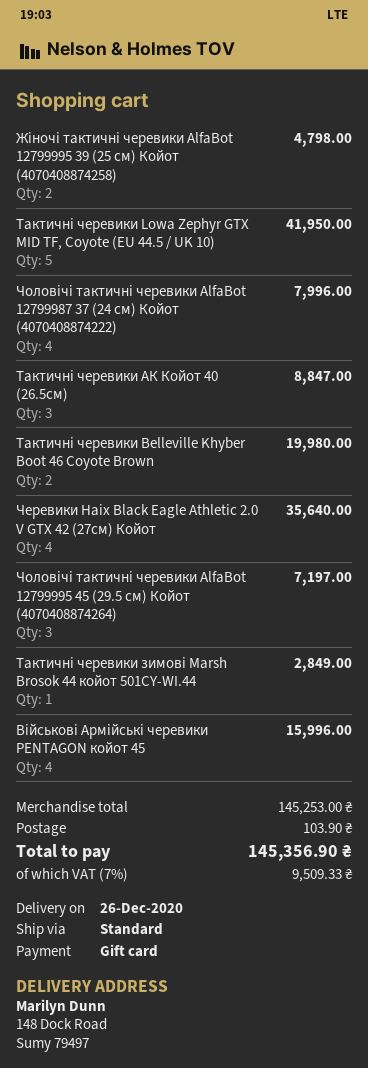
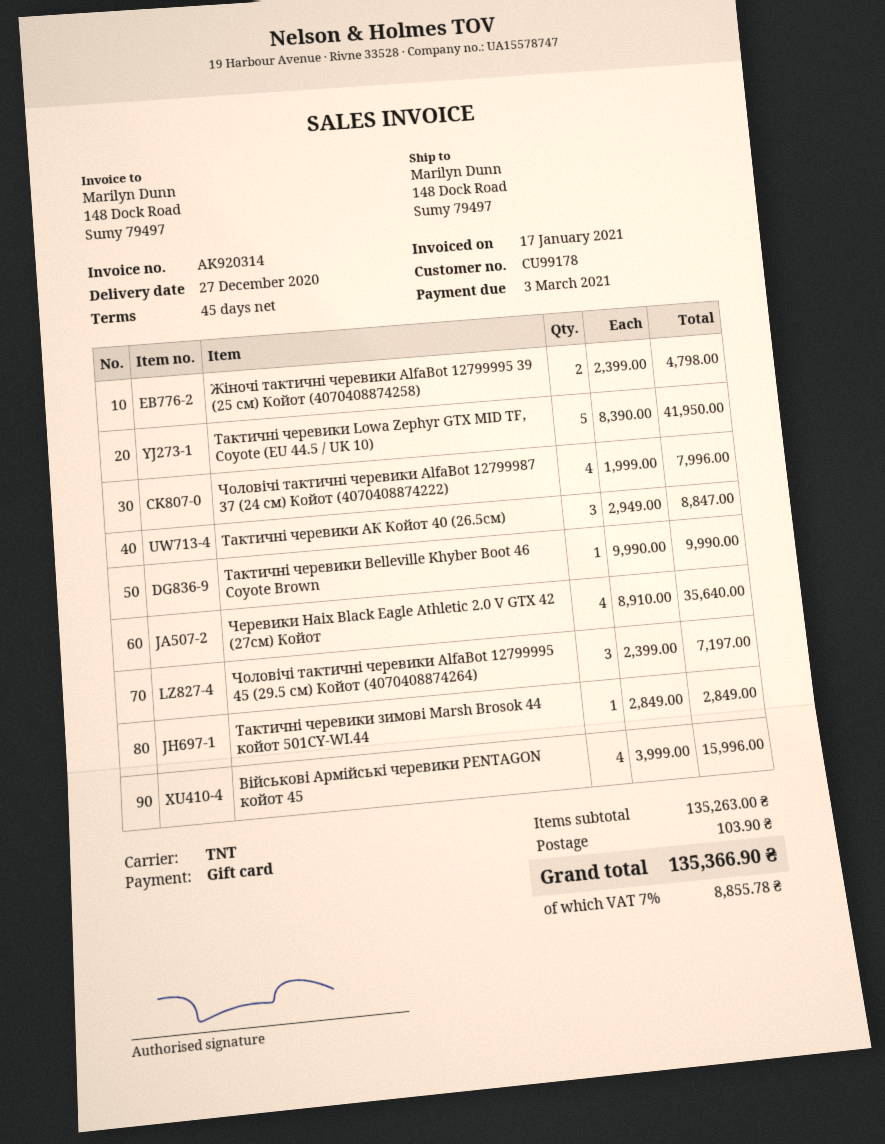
delivery date: 2020-12-26 -> 2020-12-27
shipping method: standard -> TNT
Тактичні черевики Belleville Khyber Boot 46 Coyote Brown: 2 for 19980.00 -> 1 for 9990.00
subtotal: 145253.00 -> 135263.00
tax: 7% = 9509.33 -> 7% = 8855.78
total: 145356.90 -> 135366.90

